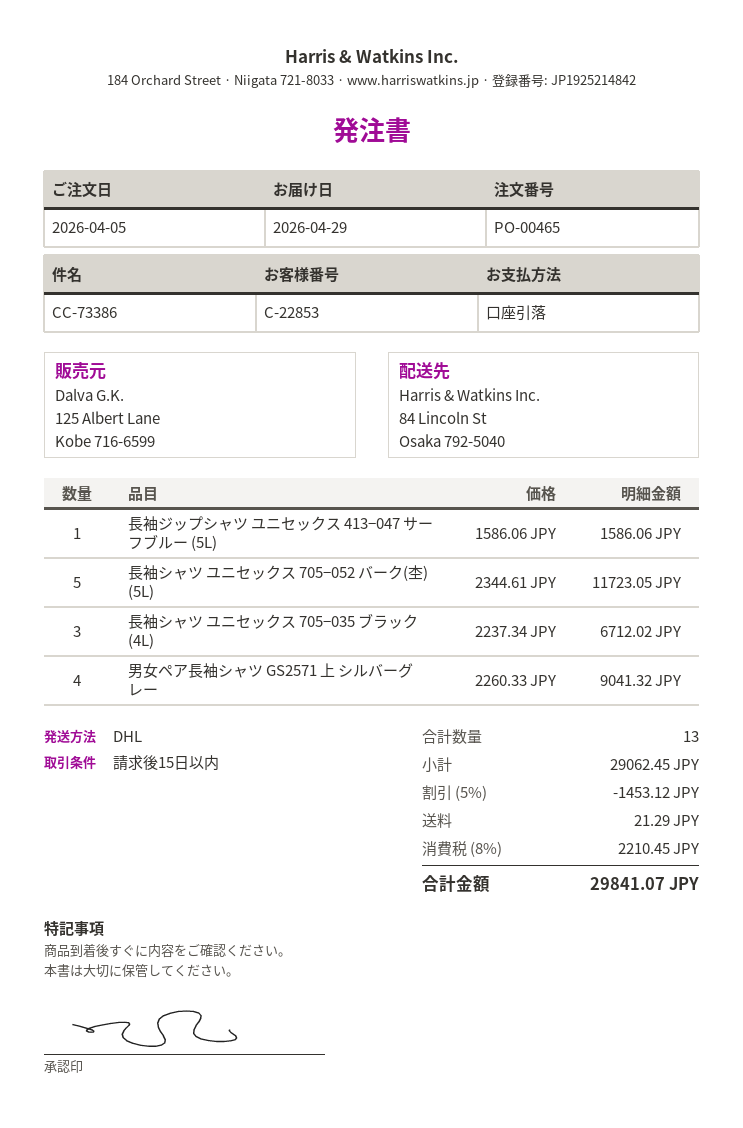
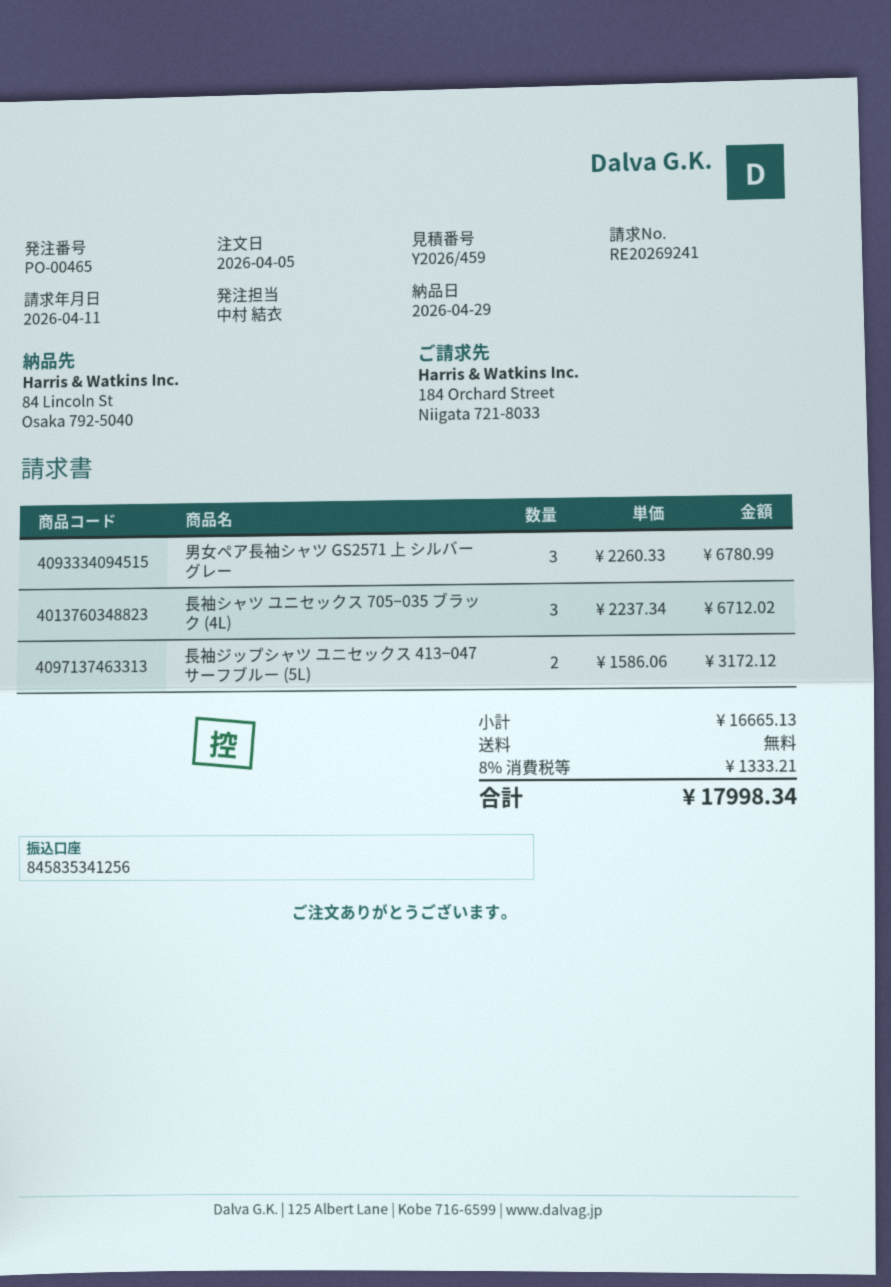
長袖ジップシャツ ユニセックス 413−047 サーフブルー (5L): 1 x 1586.06 = 1586.06 -> 2 x 1586.06 = 3172.12
長袖シャツ ユニセックス 705−052 バーク(杢) (5L): 5 x 2344.61 = 11723.05 -> none
男女ペア長袖シャツ GS2571 上 シルバーグレー: 4 x 2260.33 = 9041.32 -> 3 x 2260.33 = 6780.99
subtotal: 29062.45 -> 16665.13
discount: 5% = 1453.12 -> none
shipping: 21.29 -> 0.00
tax: 8% = 2210.45 -> 8% = 1333.21
total: 29841.07 -> 17998.34

